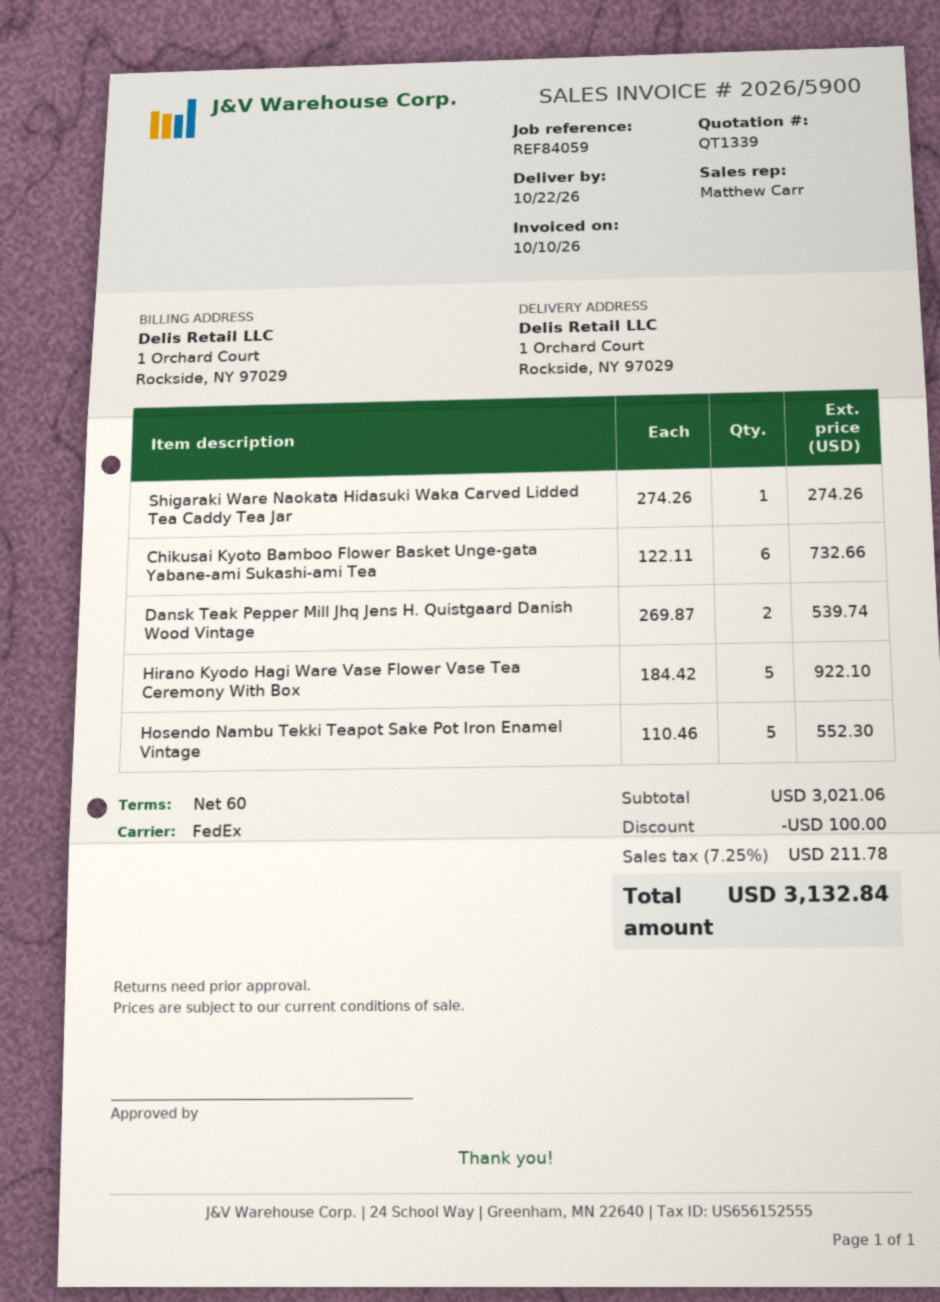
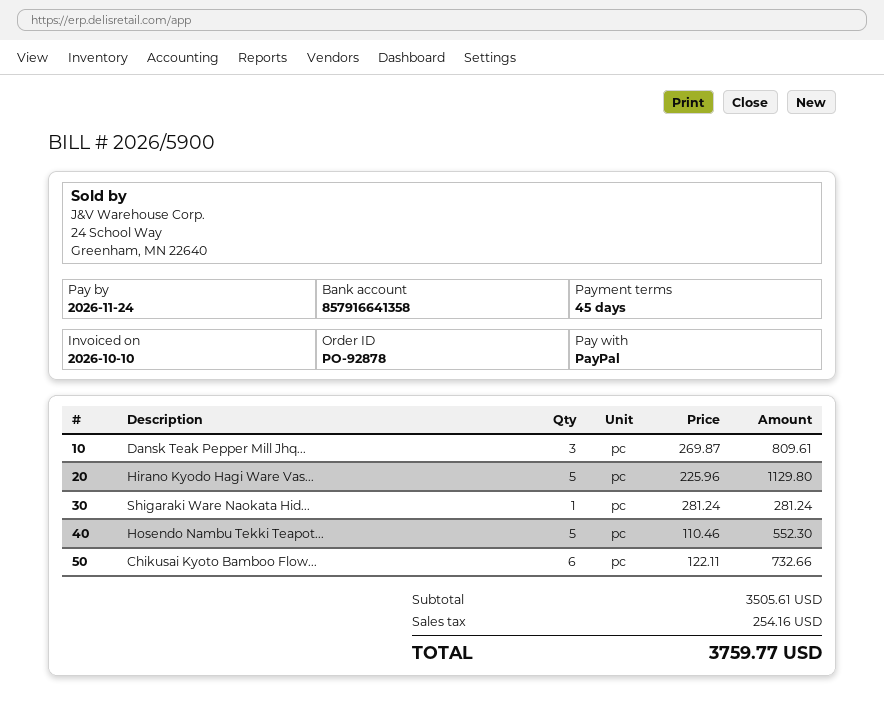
payment terms: 60 days -> 45 days
Shigaraki Ware Naokata Hidasuki Waka Carved Lidded Tea Caddy Tea Jar: 1 x 274.26 = 274.26 -> 1 x 281.24 = 281.24
Dansk Teak Pepper Mill Jhq Jens H. Quistgaard Danish Wood Vintage: 2 x 269.87 = 539.74 -> 3 x 269.87 = 809.61
Hirano Kyodo Hagi Ware Vase Flower Vase Tea Ceremony With Box: 5 x 184.42 = 922.10 -> 5 x 225.96 = 1129.80
subtotal: 3021.06 -> 3505.61
discount: 100.00 -> none
tax: 211.78 -> 254.16
total: 3132.84 -> 3759.77

